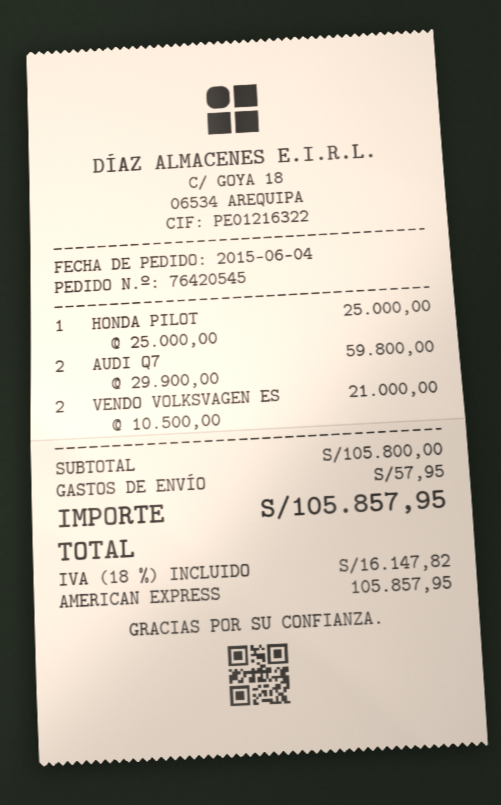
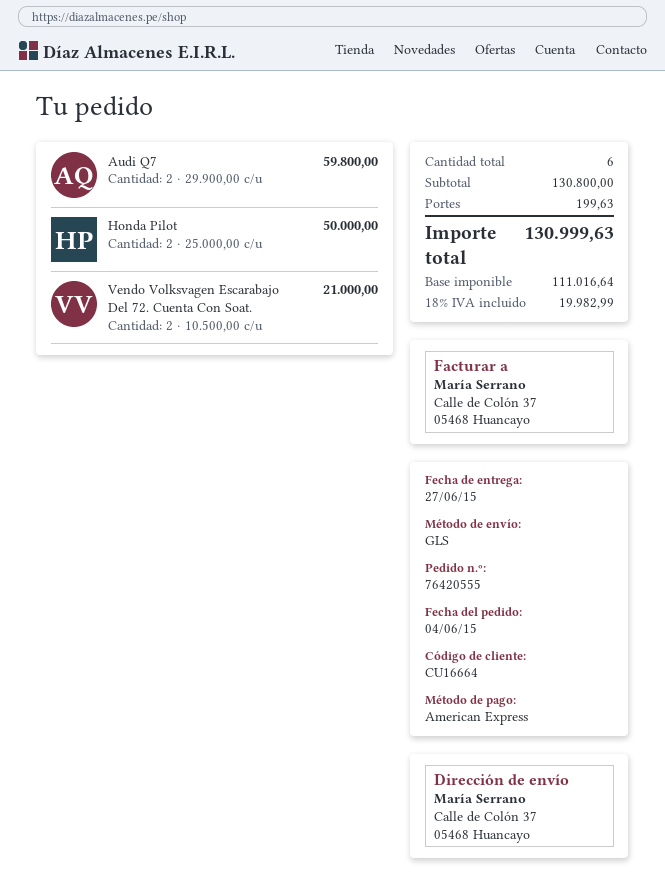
order number: 76420545 -> 76420555
HONDA PILOT: 1 x 25000.00 = 25000.00 -> 2 x 25000.00 = 50000.00
subtotal: 105800.00 -> 130800.00
shipping: 57.95 -> 199.63
tax: 18% = 16147.82 -> 18% = 19982.99
total: 105857.95 -> 130999.63

